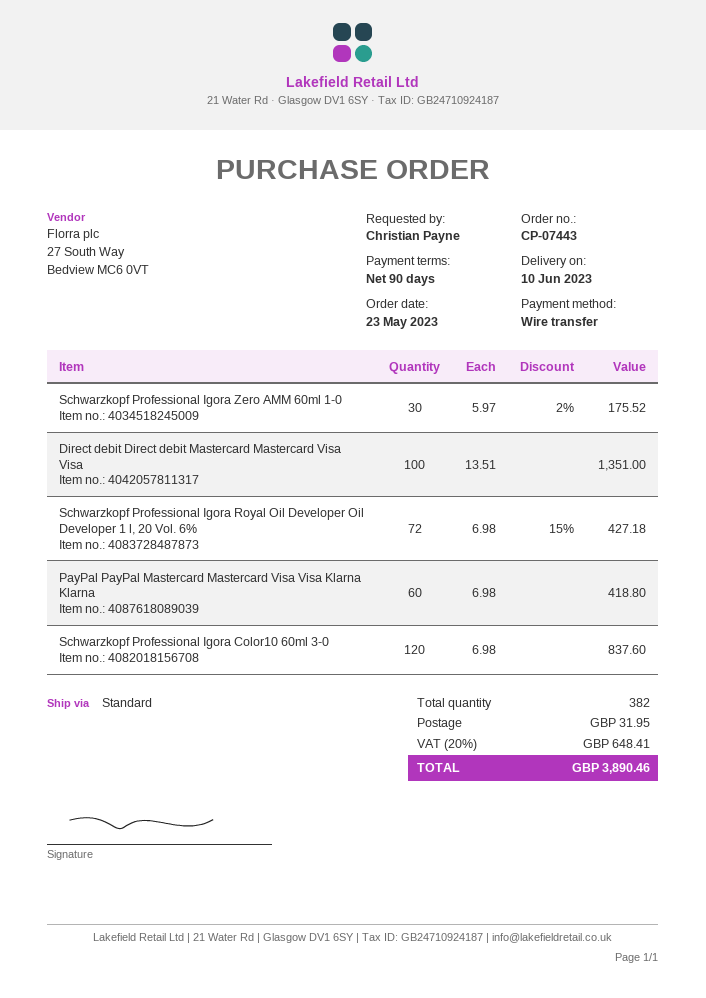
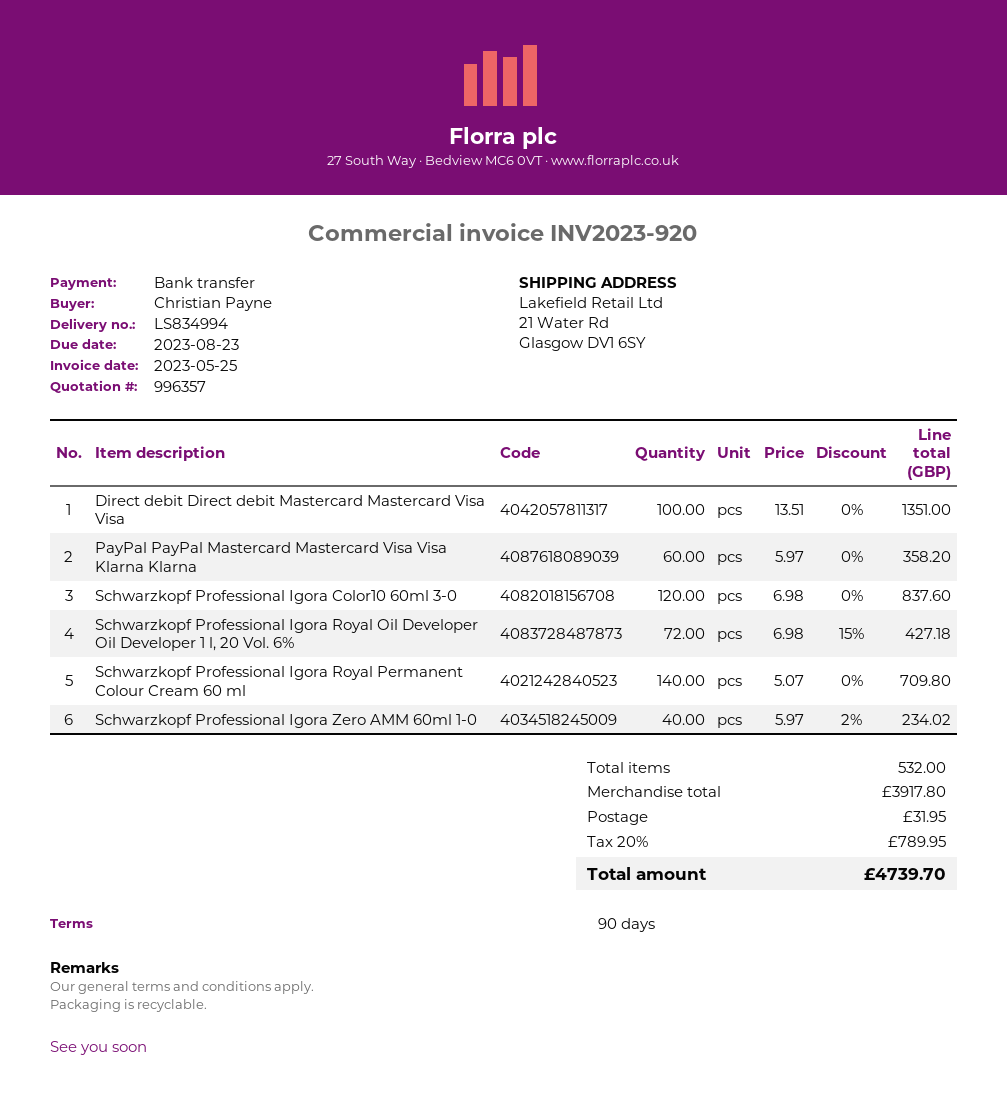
Schwarzkopf Professional Igora Zero AMM 60ml 1-0: 30 x 5.97 - 2% = 175.52 -> 40 x 5.97 - 2% = 234.02
PayPal PayPal Mastercard Mastercard Visa Visa Klarna Klarna: 60 x 6.98 = 418.80 -> 60 x 5.97 = 358.20
Schwarzkopf Professional Igora Royal Permanent Colour Cream 60 ml: none -> 140 x 5.07 = 709.80
total quantity: 382 -> 532
tax: 20% = 648.41 -> 20% = 789.95
total: 3890.46 -> 4739.70

